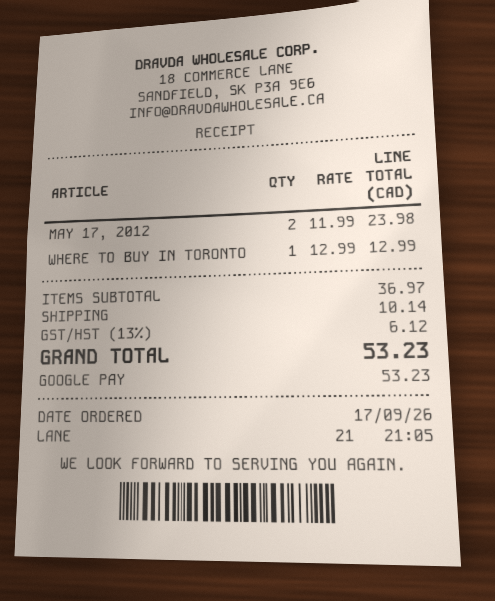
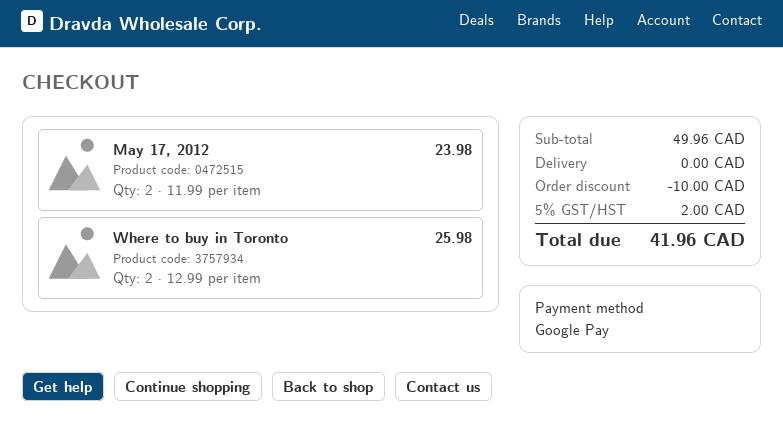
WHERE TO BUY IN TORONTO: 1 x 12.99 = 12.99 -> 2 x 12.99 = 25.98
subtotal: 36.97 -> 49.96
discount: none -> 10.00
shipping: 10.14 -> 0.00
tax: 13% = 6.12 -> 5% = 2.00
total: 53.23 -> 41.96

